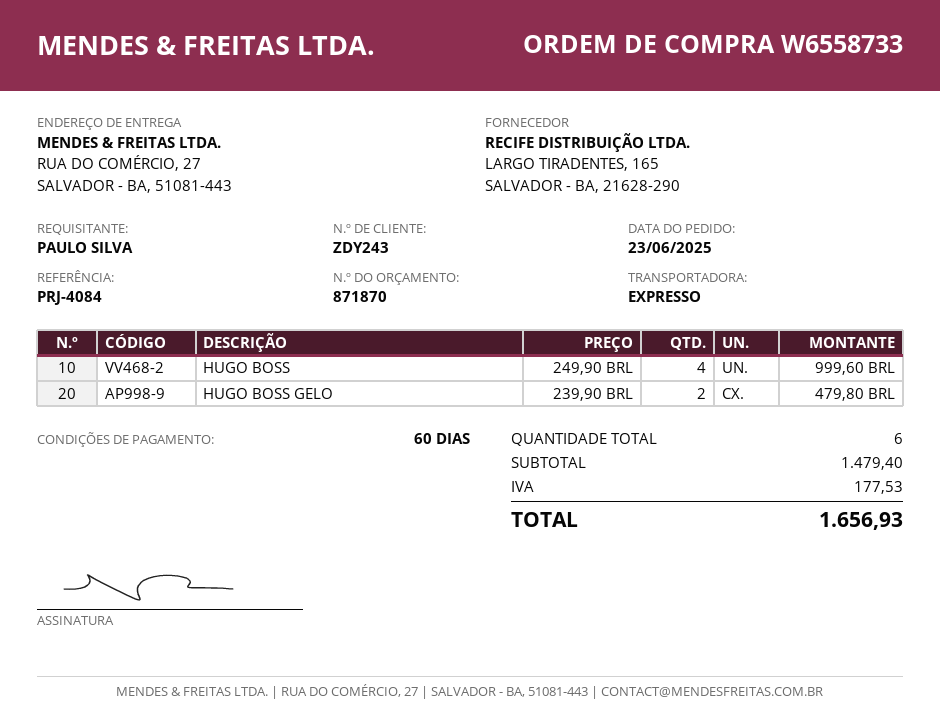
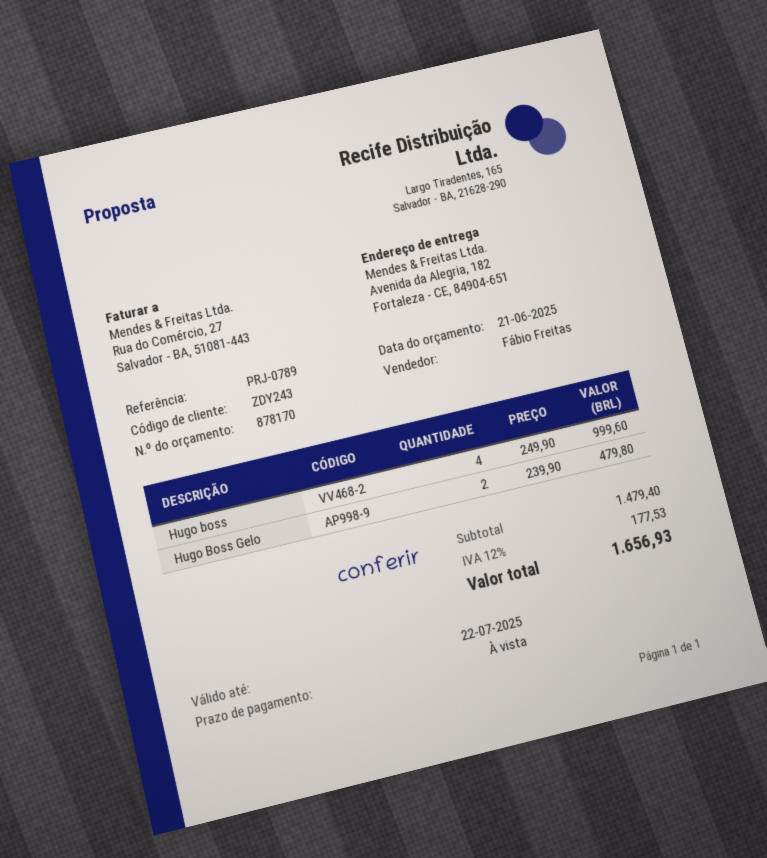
quote number: 871870 -> 878170
payment terms: 60 days -> on receipt
reference: PRJ-4084 -> PRJ-0789
ship to: RUA DO COMÉRCIO, 27, SALVADOR - BA, 51081-443 -> Avenida da Alegria, 182, Fortaleza - CE, 84904-651

